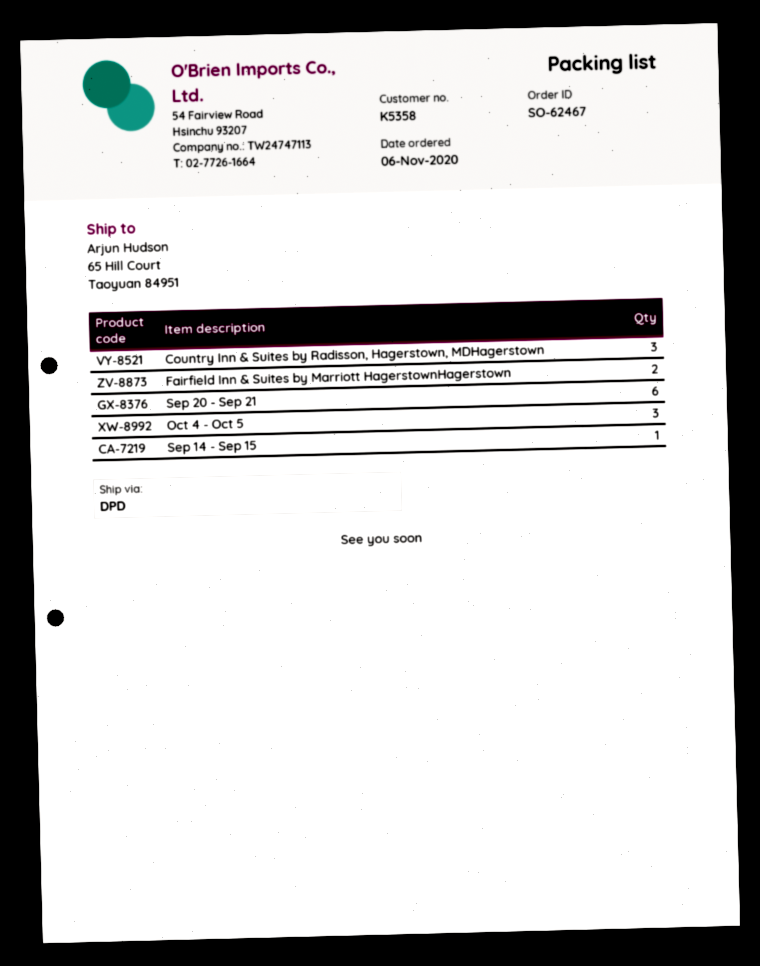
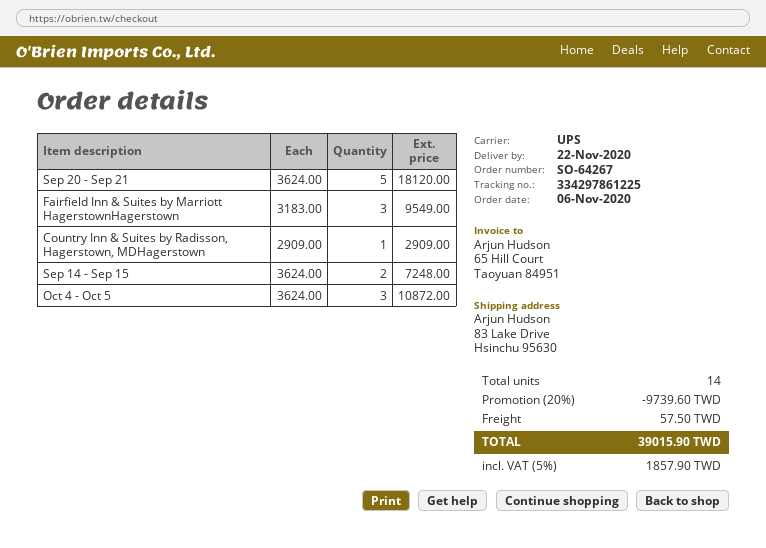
order number: SO-62467 -> SO-64267
shipping method: DPD -> UPS
ship to: 65 Hill Court, Taoyuan 84951 -> 83 Lake Drive, Hsinchu 95630
Country Inn & Suites by Radisson, Hagerstown, MDHagerstown: 3 -> 1
Fairfield Inn & Suites by Marriott HagerstownHagerstown: 2 -> 3
Sep 20 - Sep 21: 6 -> 5
Sep 14 - Sep 15: 1 -> 2

